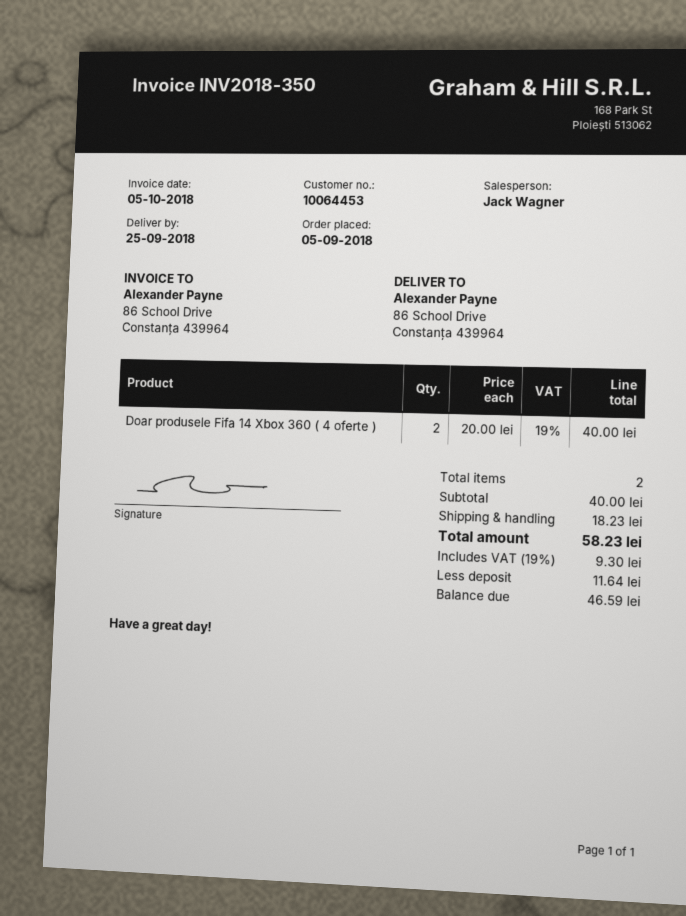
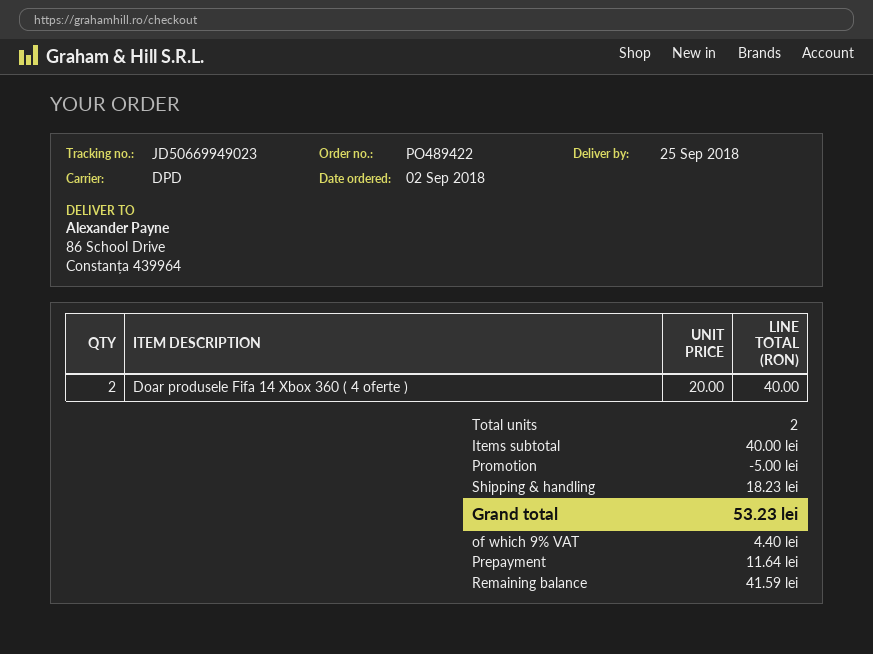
order date: 2018-09-05 -> 2018-09-02
discount: none -> 5.00
tax: 19% = 9.30 -> 9% = 4.40
total: 58.23 -> 53.23
balance: 46.59 -> 41.59

